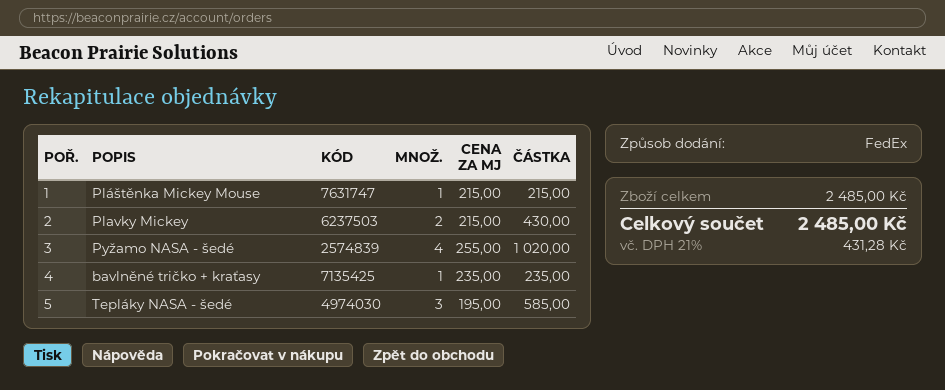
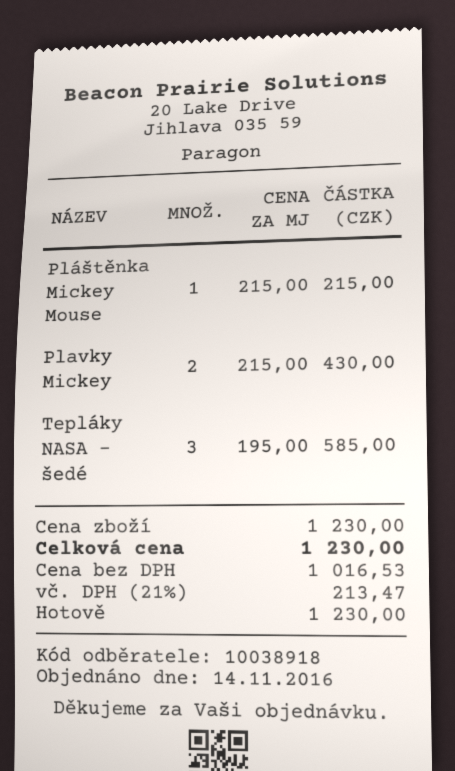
Pyžamo NASA - šedé: 4 x 255.00 = 1020.00 -> none
bavlněné tričko + kraťasy: 1 x 235.00 = 235.00 -> none
subtotal: 2485.00 -> 1230.00
tax: 21% = 431.28 -> 21% = 213.47
total: 2485.00 -> 1230.00

